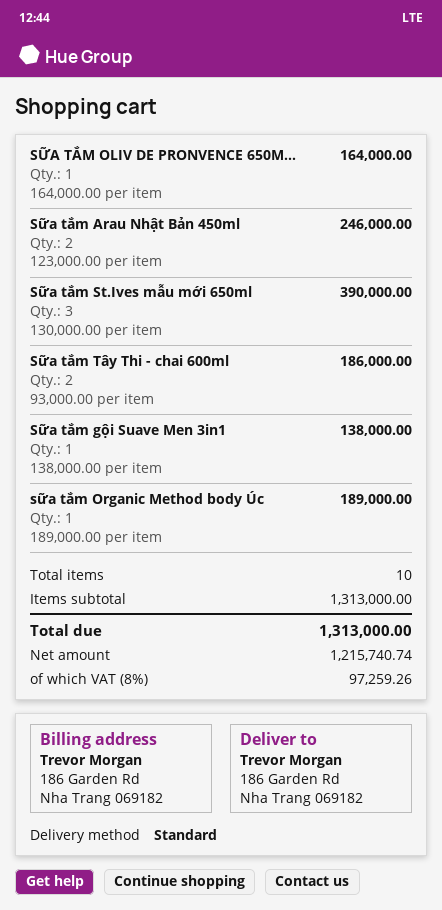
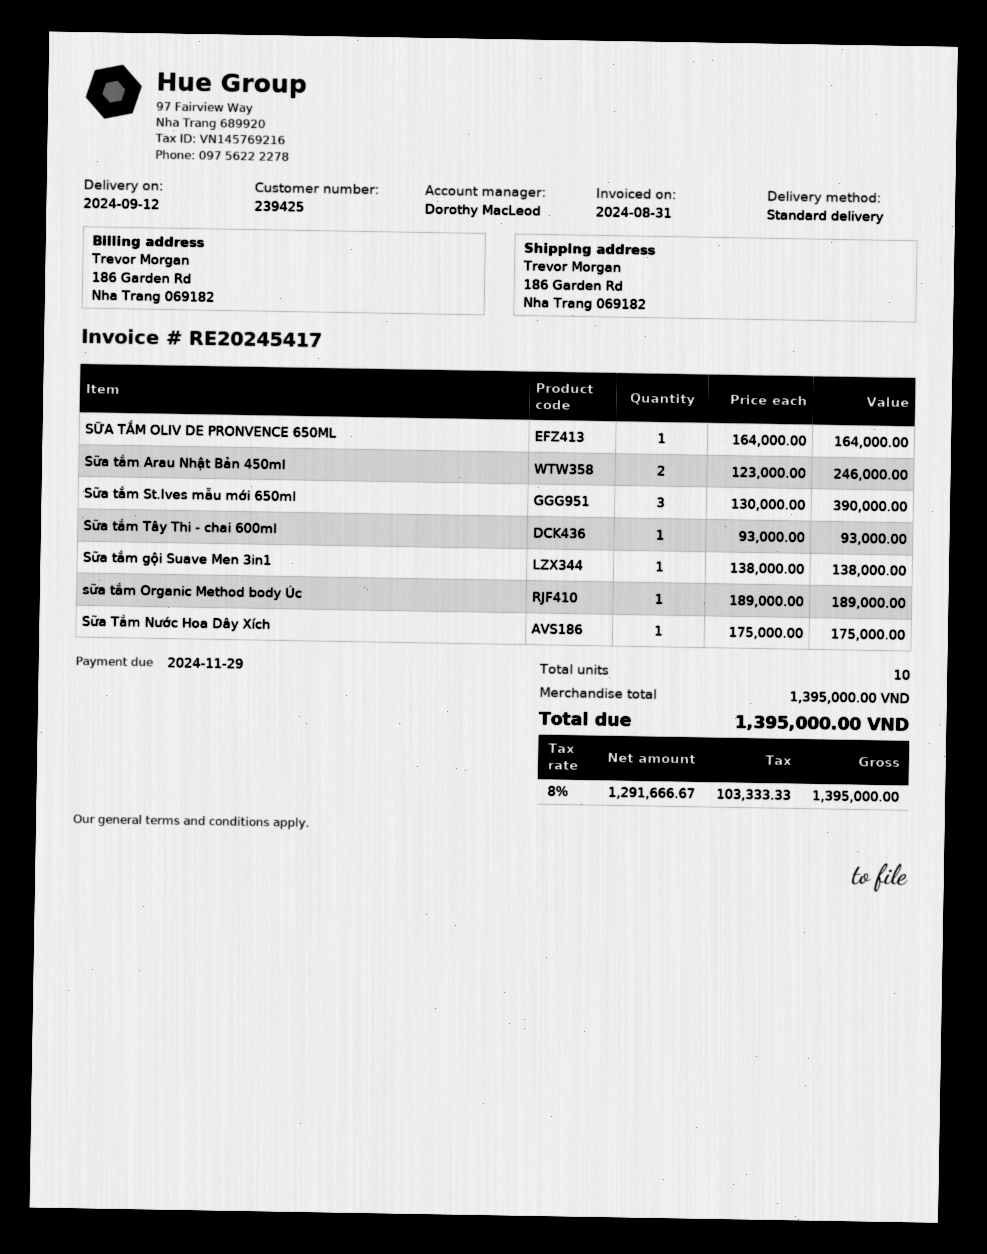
Sữa tắm Tây Thi - chai 600ml: 2 x 93000.00 = 186000.00 -> 1 x 93000.00 = 93000.00
Sữa Tắm Nước Hoa Dây Xích: none -> 1 x 175000.00 = 175000.00
subtotal: 1313000.00 -> 1395000.00
net: 1215740.74 -> 1291666.67
tax: 8% = 97259.26 -> 8% = 103333.33
total: 1313000.00 -> 1395000.00

